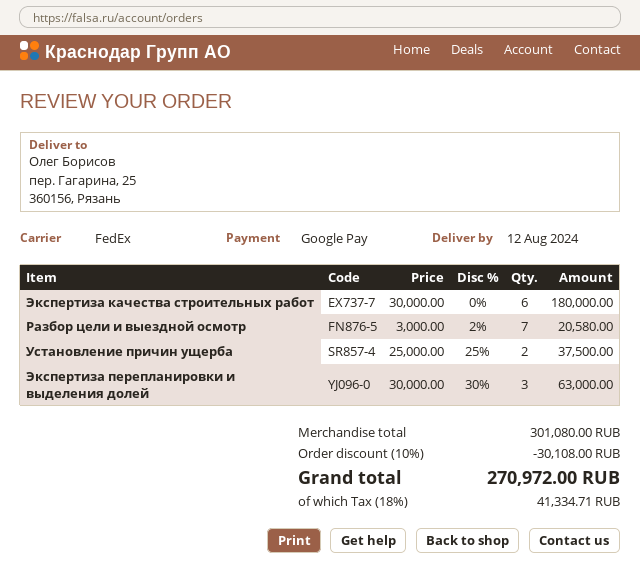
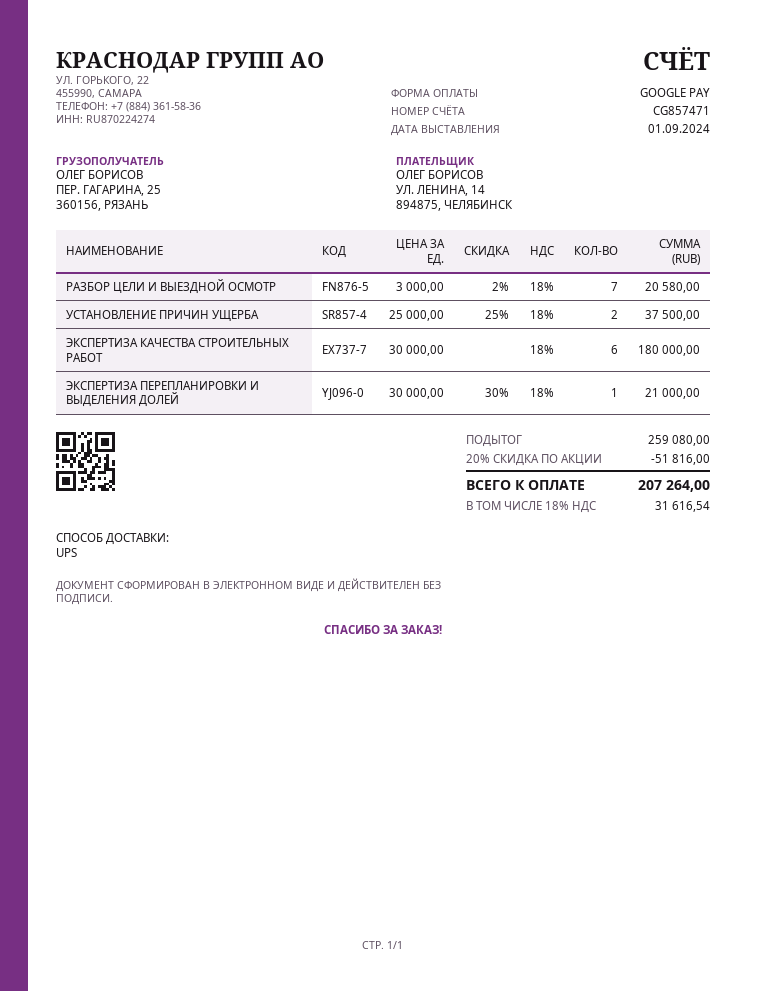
shipping method: FedEx -> UPS
Экспертиза перепланировки и выделения долей: 3 x 30000.00 - 30% = 63000.00 -> 1 x 30000.00 - 30% = 21000.00
subtotal: 301080.00 -> 259080.00
discount: 10% = 30108.00 -> 20% = 51816.00
tax: 18% = 41334.71 -> 18% = 31616.54
total: 270972.00 -> 207264.00

